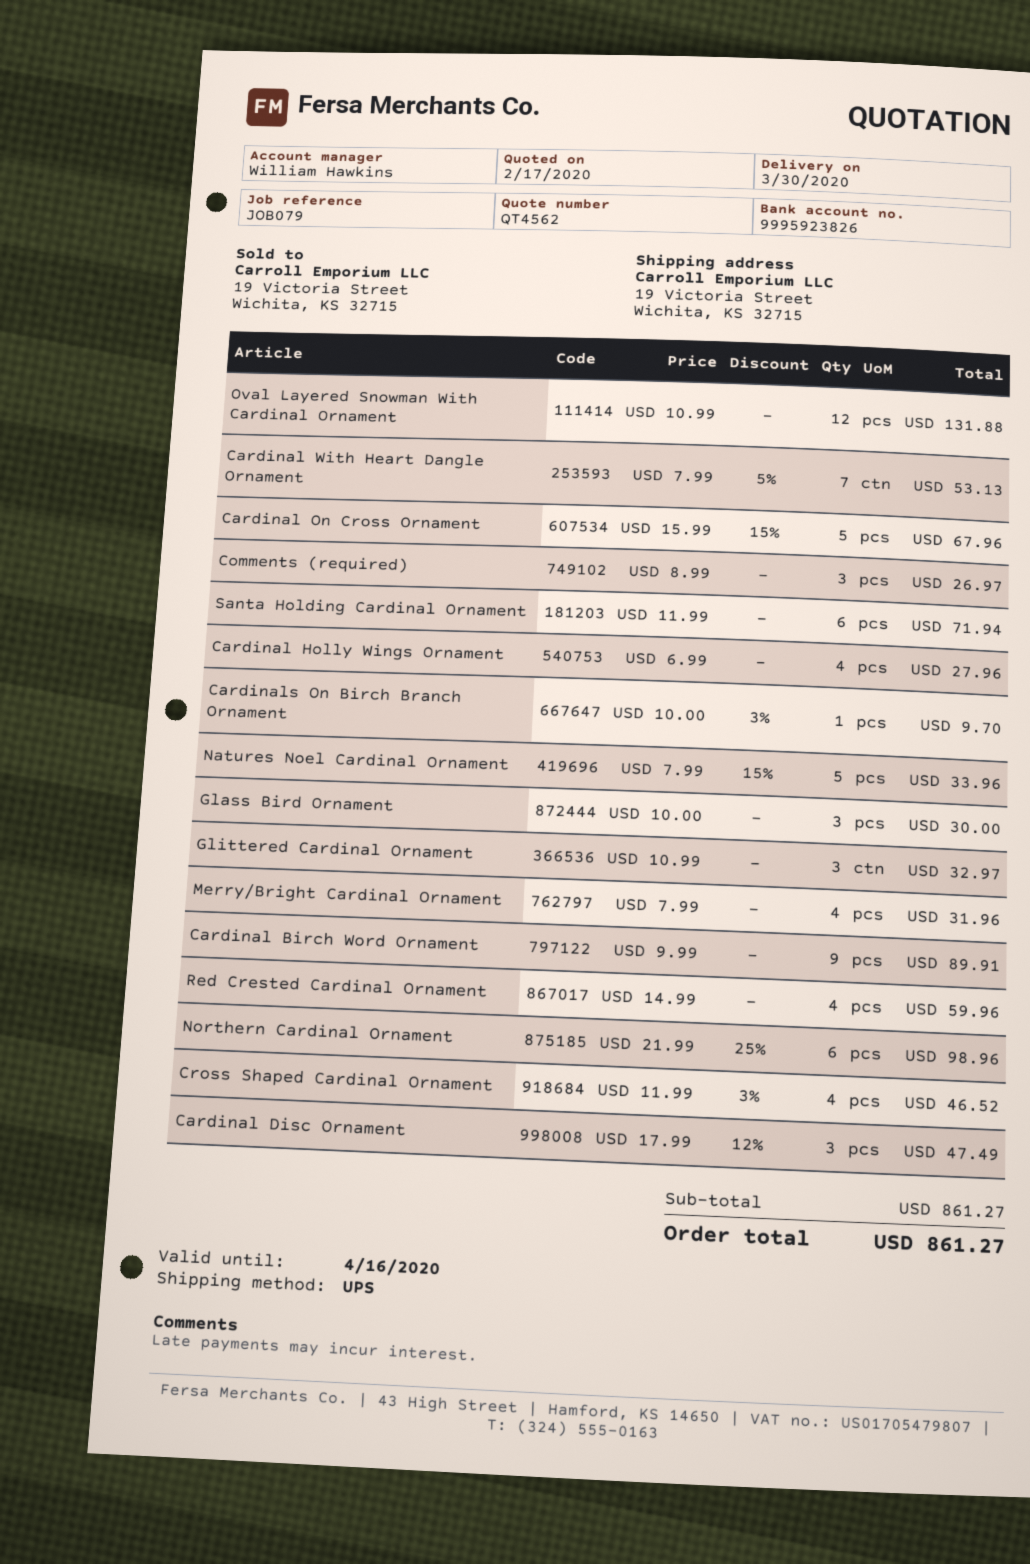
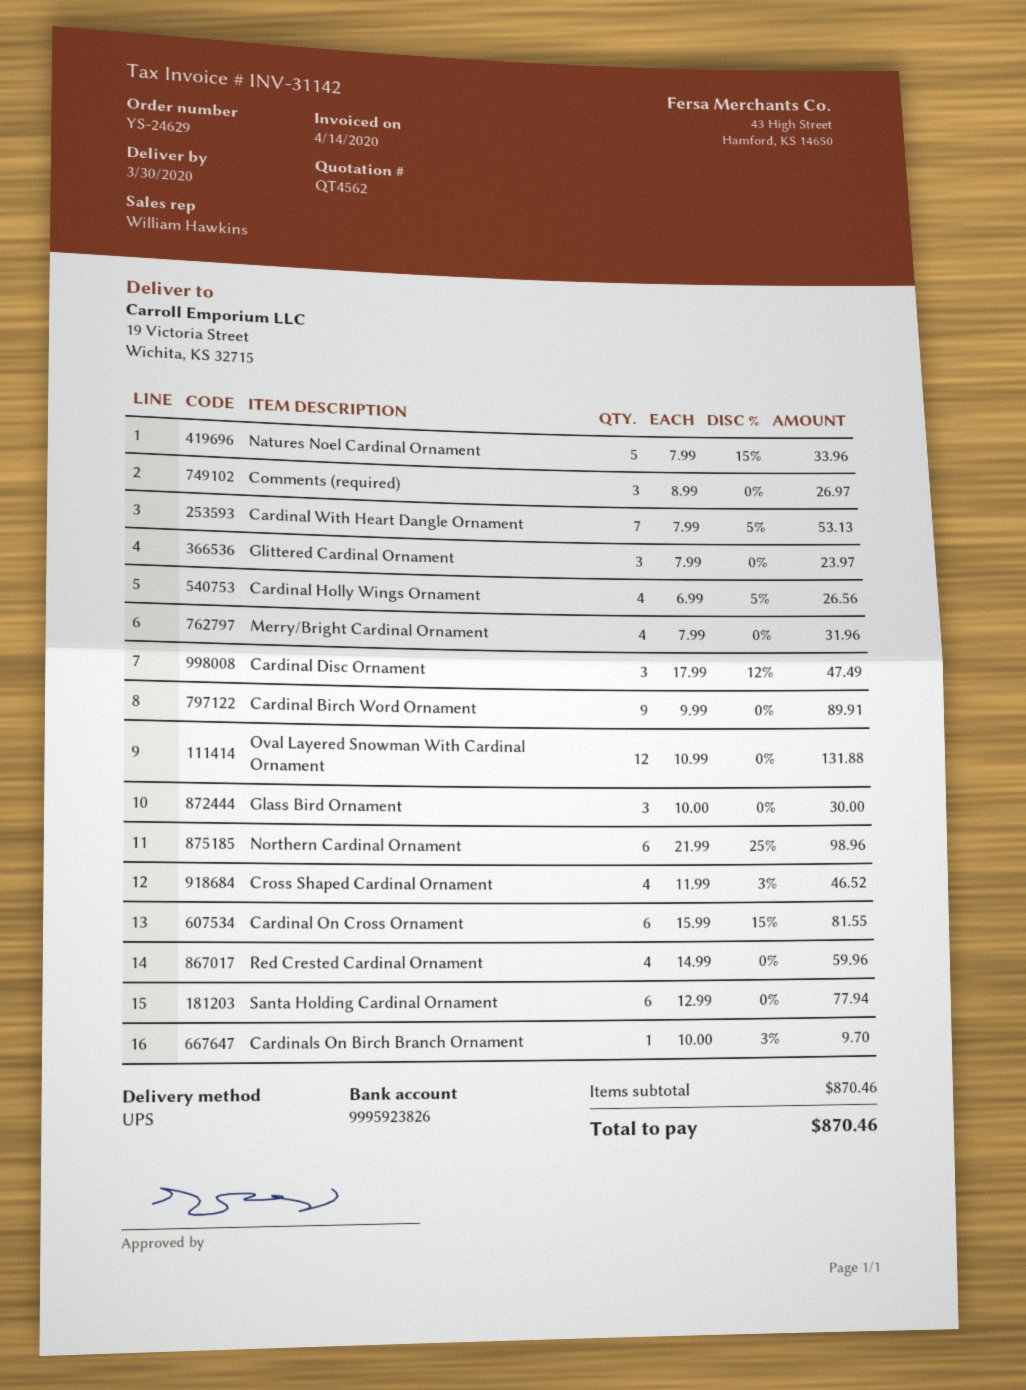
Cardinal On Cross Ornament: 5 x 15.99 - 15% = 67.96 -> 6 x 15.99 - 15% = 81.55
Santa Holding Cardinal Ornament: 6 x 11.99 = 71.94 -> 6 x 12.99 = 77.94
Cardinal Holly Wings Ornament: 4 x 6.99 = 27.96 -> 4 x 6.99 - 5% = 26.56
Glittered Cardinal Ornament: 3 x 10.99 = 32.97 -> 3 x 7.99 = 23.97
subtotal: 861.27 -> 870.46
total: 861.27 -> 870.46

